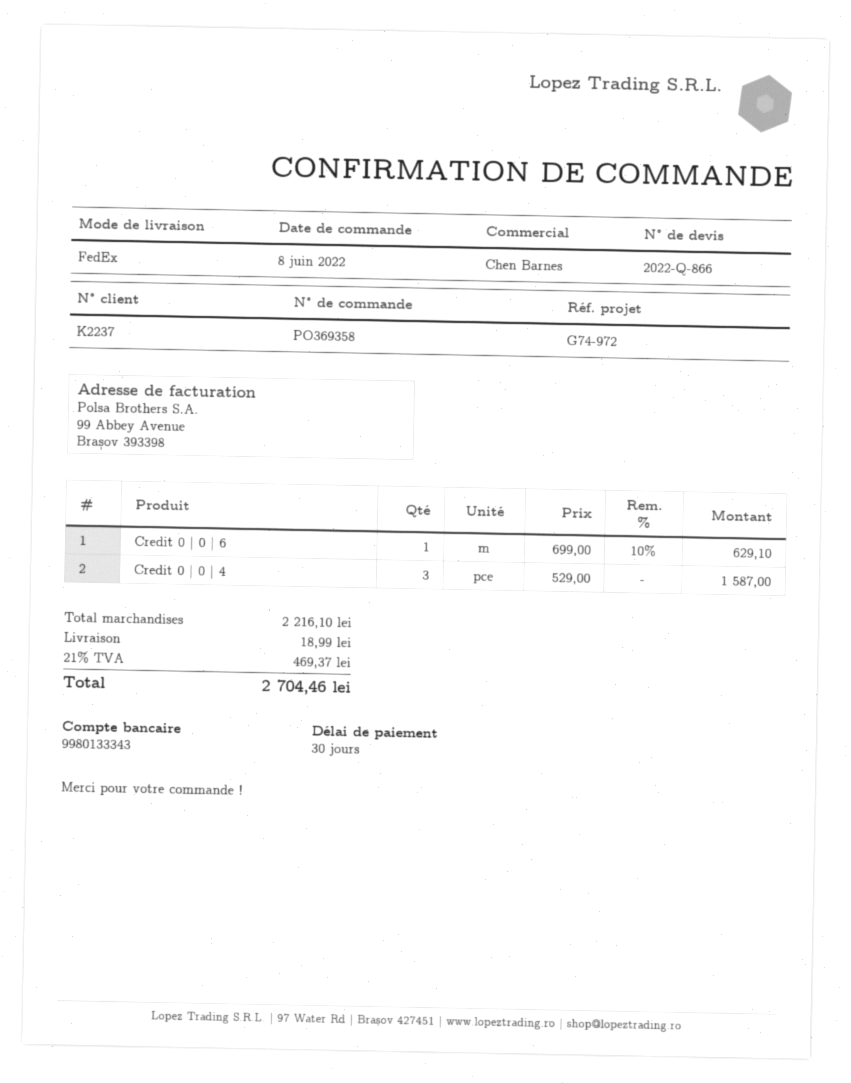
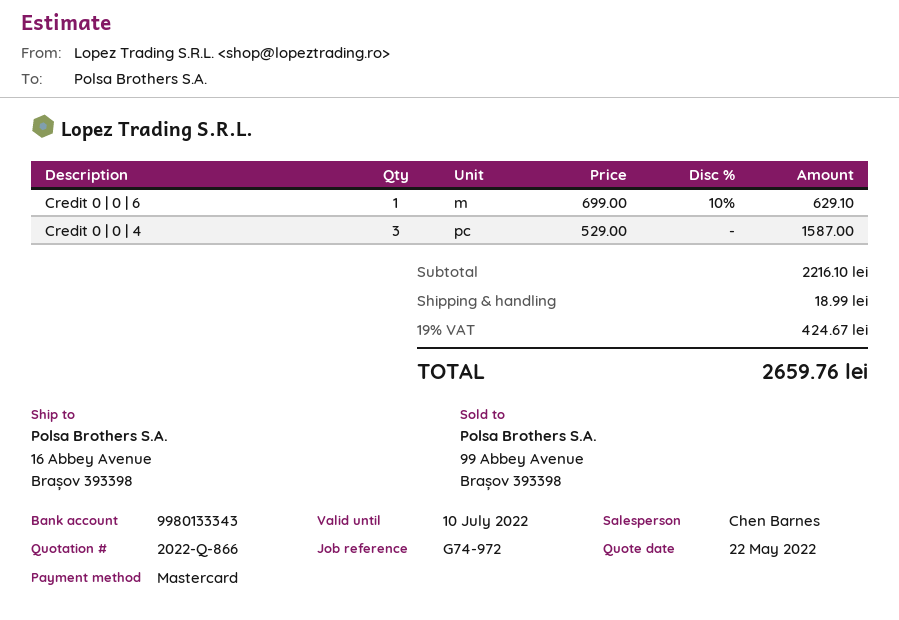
tax: 21% = 469.37 -> 19% = 424.67
total: 2704.46 -> 2659.76

